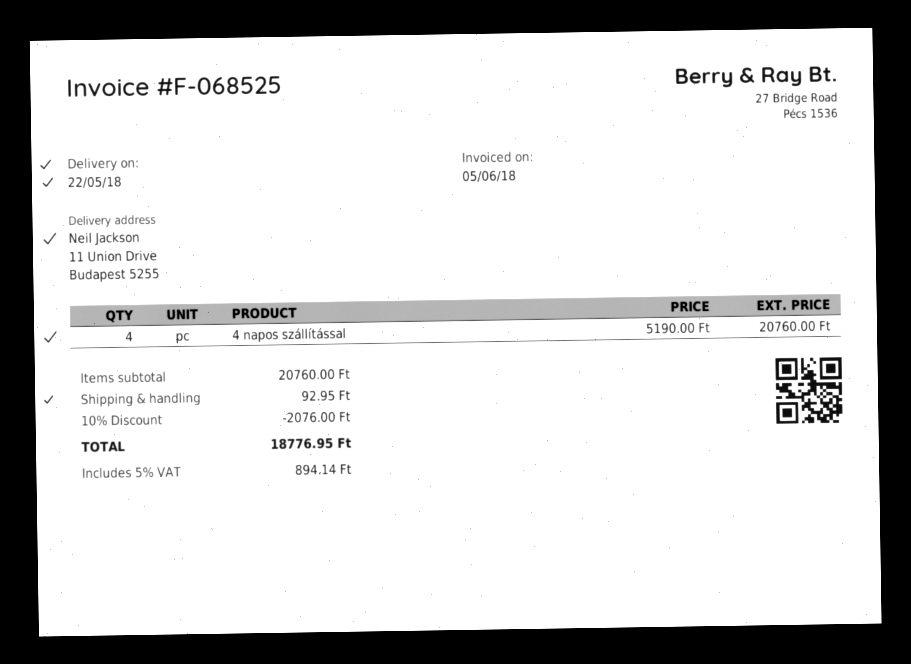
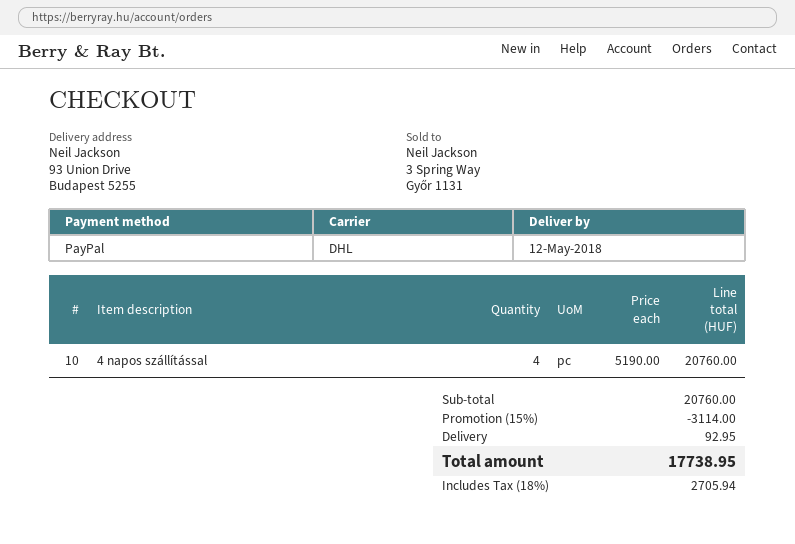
delivery date: 2018-05-22 -> 2018-05-12
ship to: 11 Union Drive, Budapest 5255 -> 93 Union Drive, Budapest 5255
discount: 10% = 2076.00 -> 15% = 3114.00
tax: 5% = 894.14 -> 18% = 2705.94
total: 18776.95 -> 17738.95

